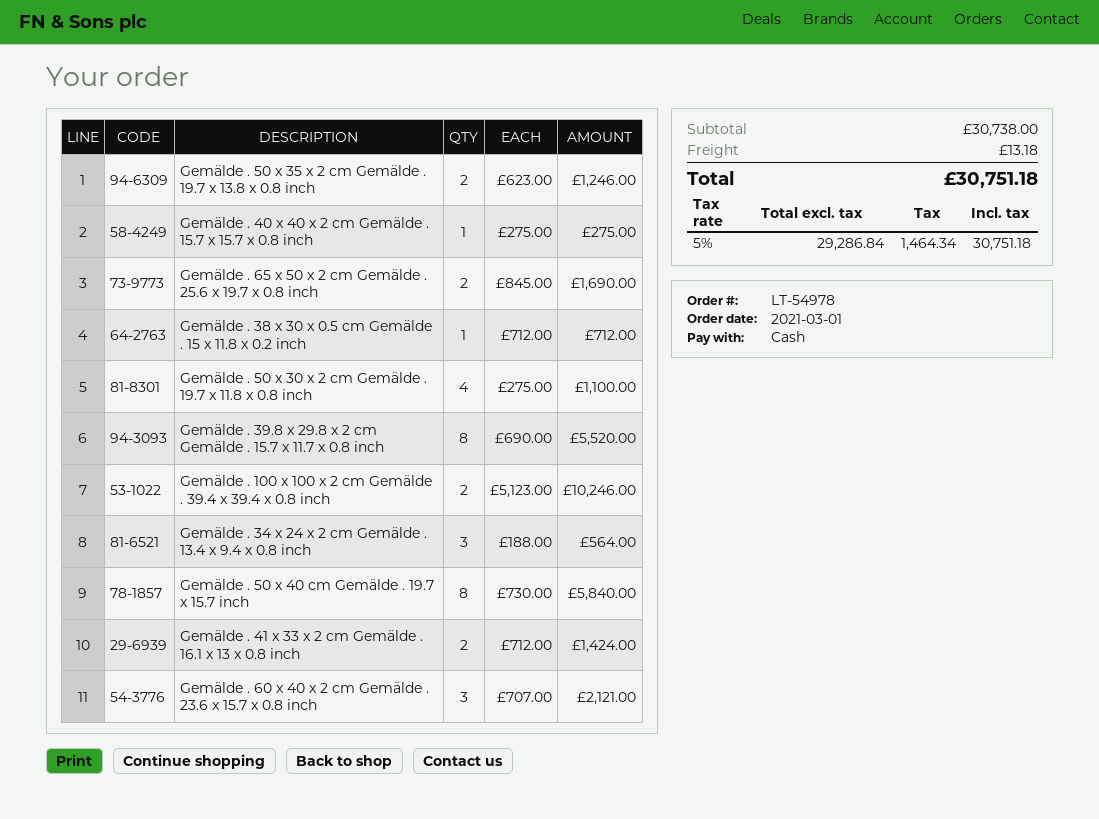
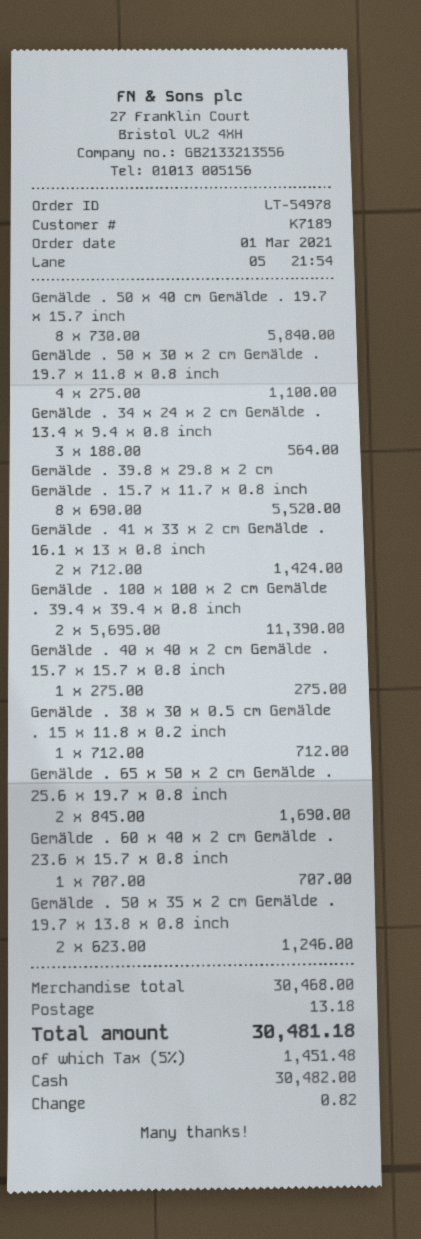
Gemälde . 100 x 100 x 2 cm Gemälde . 39.4 x 39.4 x 0.8 inch: 2 x 5123.00 = 10246.00 -> 2 x 5695.00 = 11390.00
Gemälde . 60 x 40 x 2 cm Gemälde . 23.6 x 15.7 x 0.8 inch: 3 x 707.00 = 2121.00 -> 1 x 707.00 = 707.00
subtotal: 30738.00 -> 30468.00
tax: 5% = 1464.34 -> 5% = 1451.48
total: 30751.18 -> 30481.18

